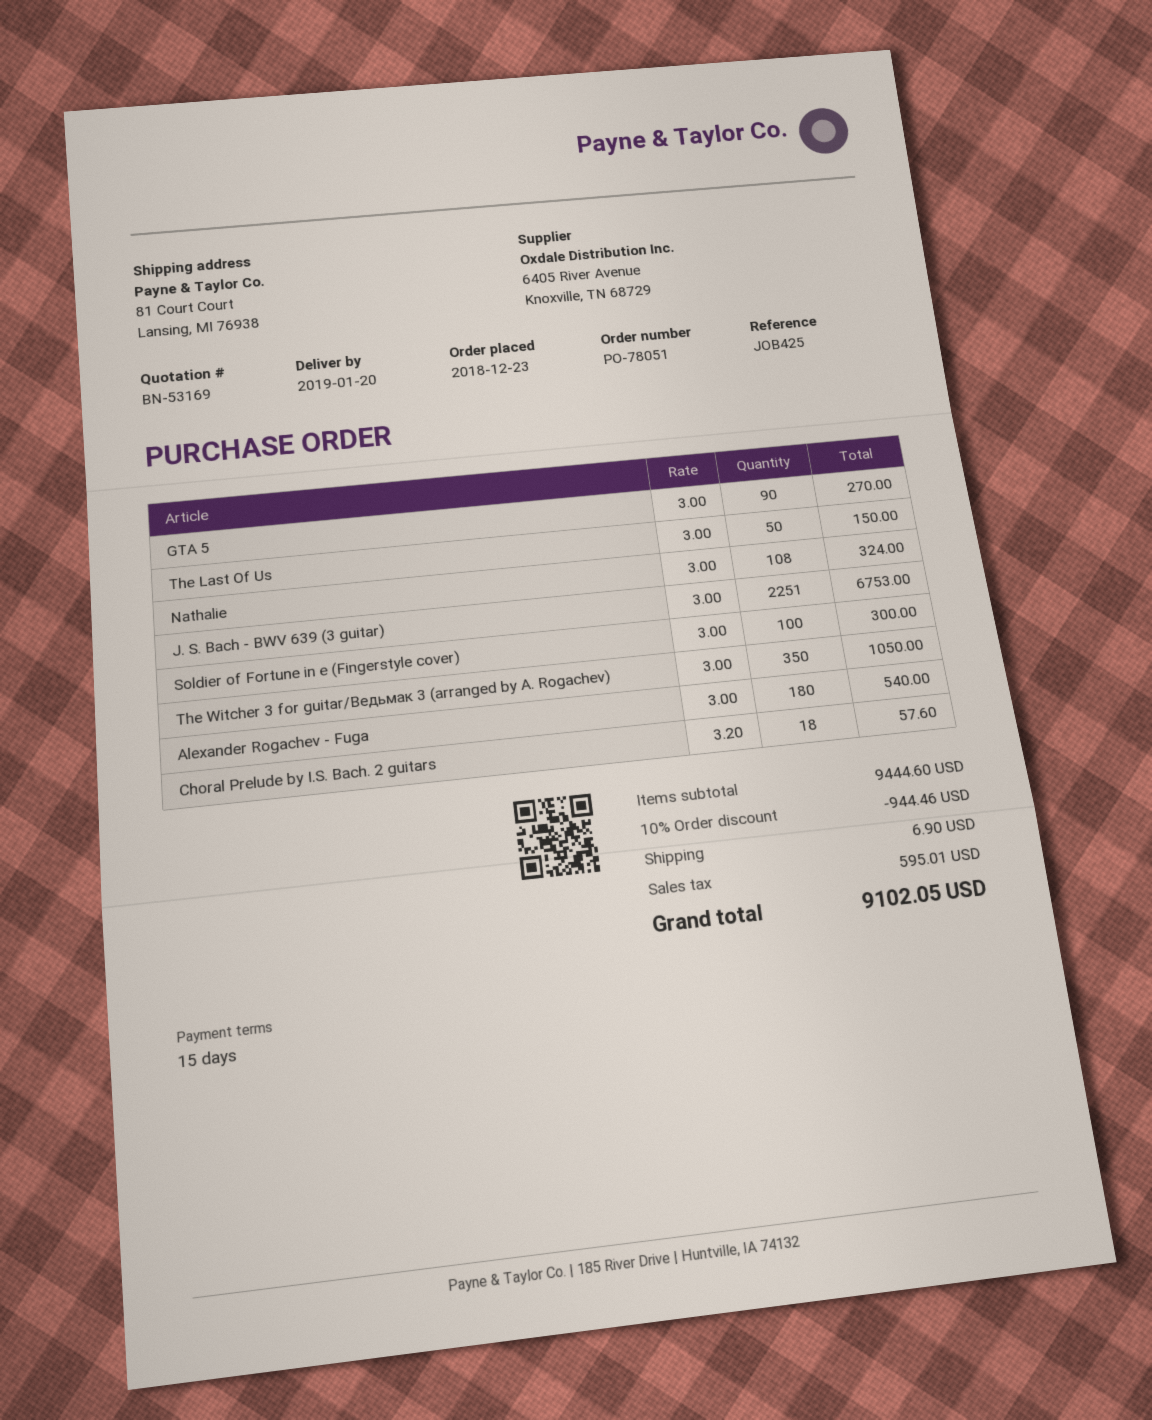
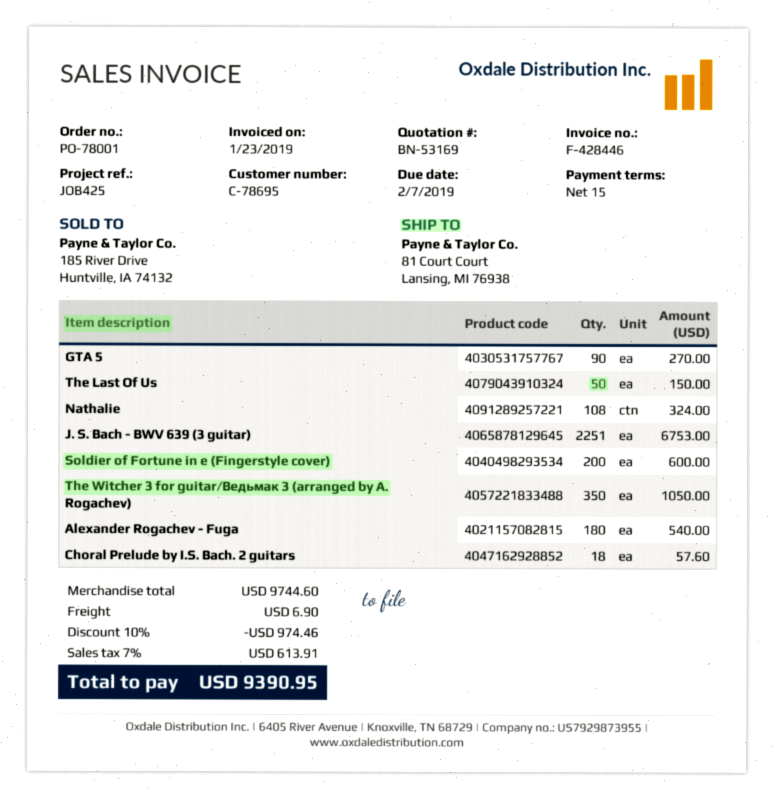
order number: PO-78051 -> PO-78001
Soldier of Fortune in e (Fingerstyle cover): 100 for 300.00 -> 200 for 600.00
subtotal: 9444.60 -> 9744.60
discount: 10% = 944.46 -> 10% = 974.46
tax: 595.01 -> 613.91
total: 9102.05 -> 9390.95

